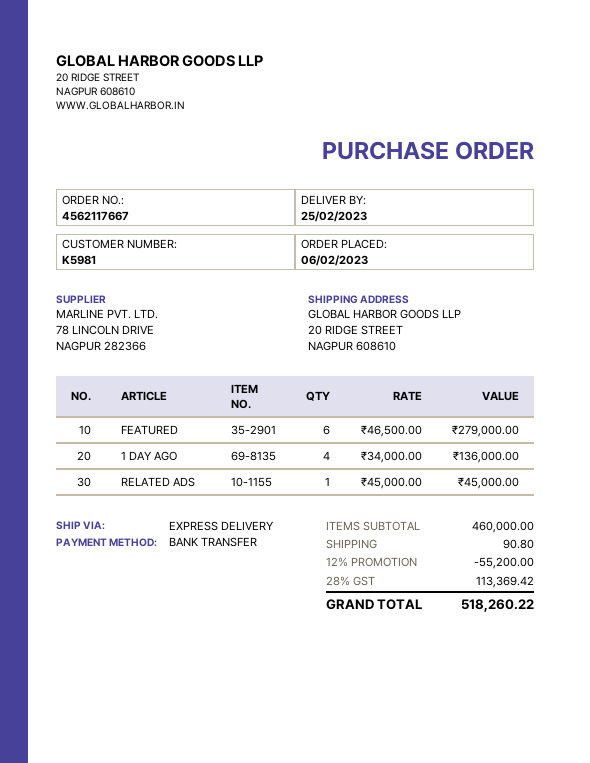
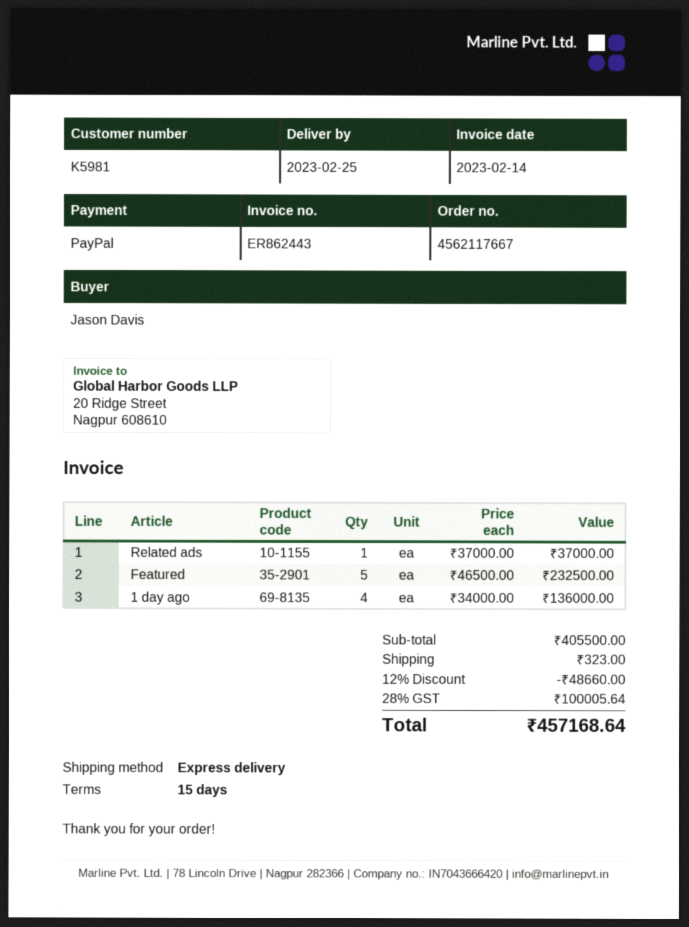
payment method: bank transfer -> PayPal
FEATURED: 6 x 46500.00 = 279000.00 -> 5 x 46500.00 = 232500.00
RELATED ADS: 1 x 45000.00 = 45000.00 -> 1 x 37000.00 = 37000.00
subtotal: 460000.00 -> 405500.00
discount: 12% = 55200.00 -> 12% = 48660.00
shipping: 90.80 -> 323.00
tax: 28% = 113369.42 -> 28% = 100005.64
total: 518260.22 -> 457168.64

